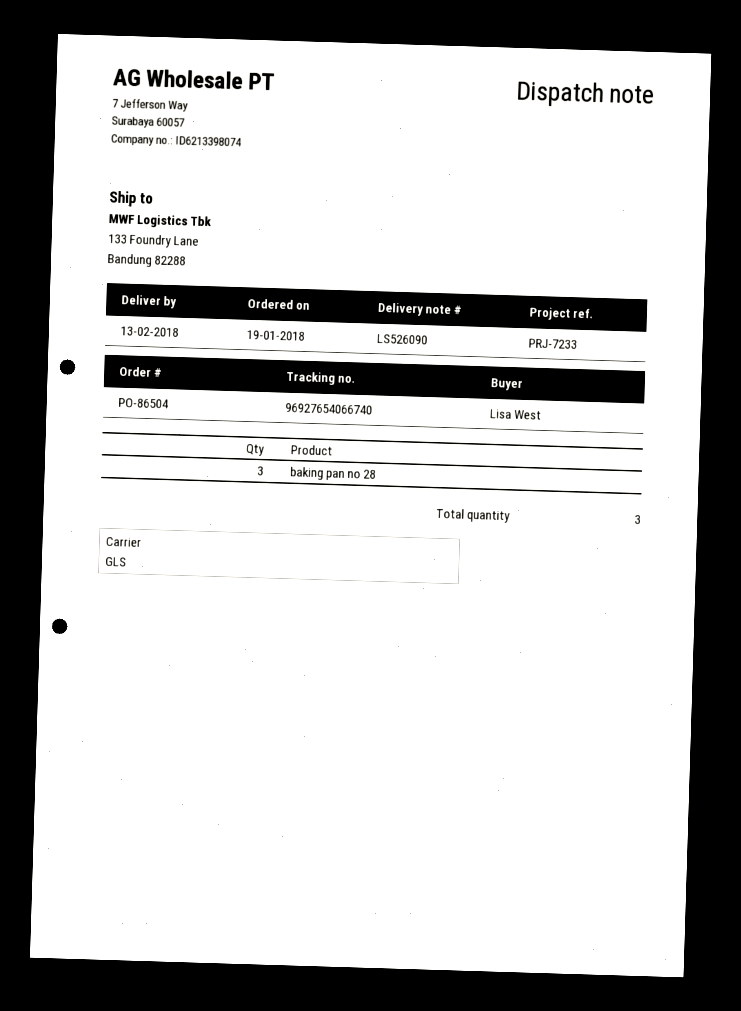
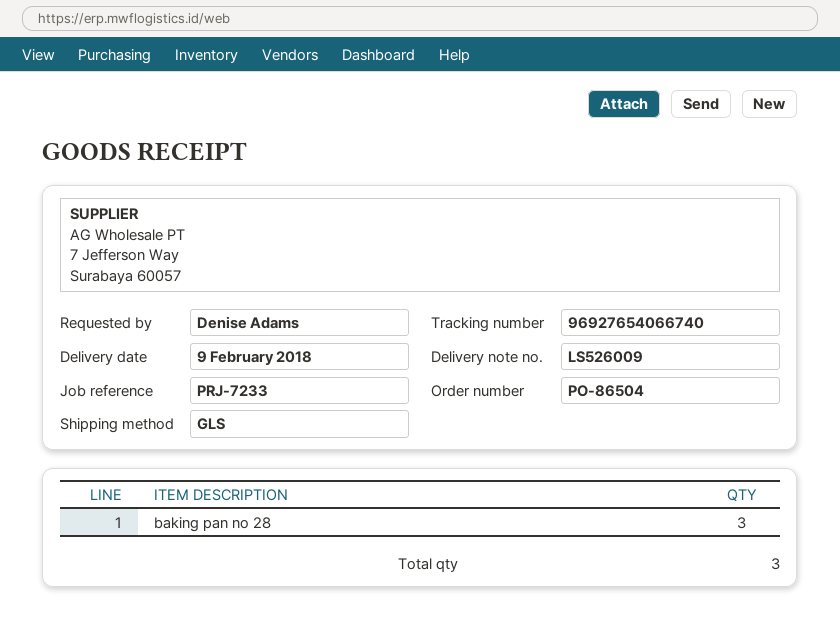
delivery note number: LS526090 -> LS526009
delivery date: 2018-02-13 -> 2018-02-09
ordered by: Lisa West -> Denise Adams

